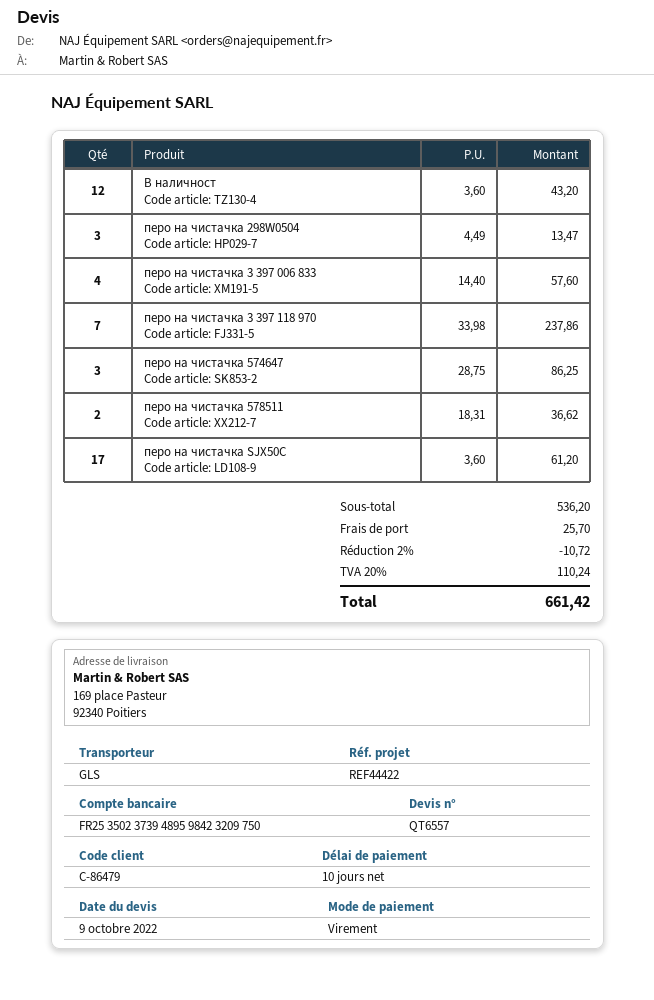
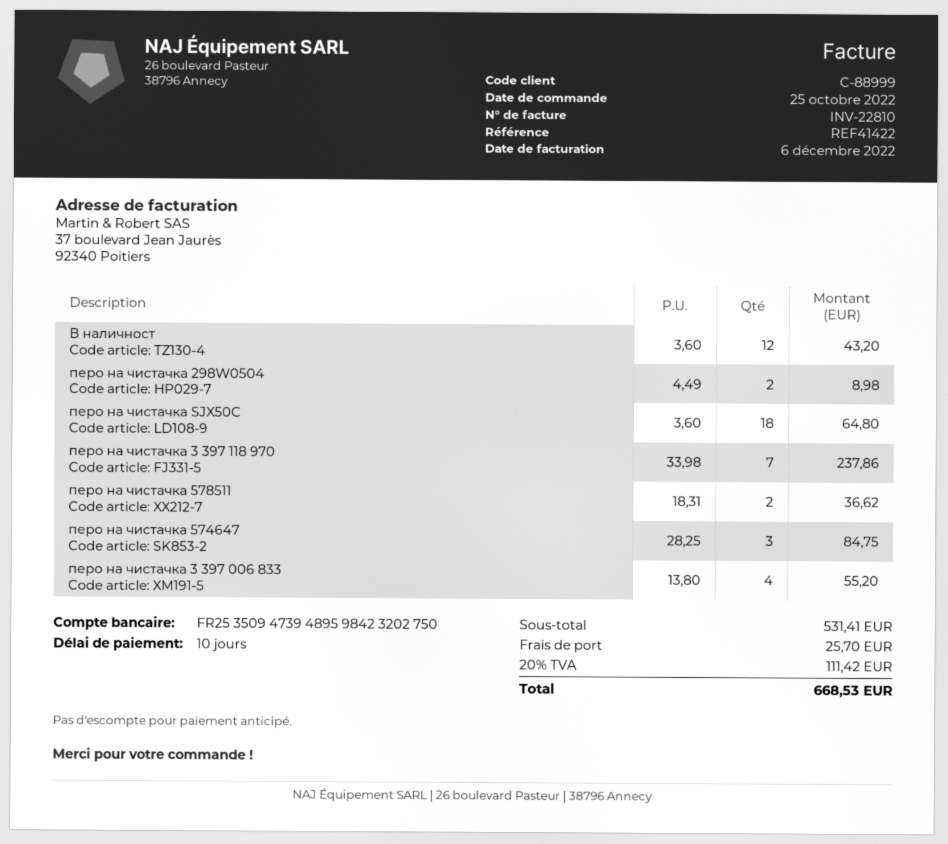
customer number: C-86479 -> C-88999
reference: REF44422 -> REF41422
bank account: FR2535023739489598423209750 -> FR2535094739489598423202750
перо на чистачка 298W0504: 3 x 4.49 = 13.47 -> 2 x 4.49 = 8.98
перо на чистачка 3 397 006 833: 4 x 14.40 = 57.60 -> 4 x 13.80 = 55.20
перо на чистачка 574647: 3 x 28.75 = 86.25 -> 3 x 28.25 = 84.75
перо на чистачка SJX50C: 17 x 3.60 = 61.20 -> 18 x 3.60 = 64.80
subtotal: 536.20 -> 531.41
discount: 2% = 10.72 -> none
tax: 20% = 110.24 -> 20% = 111.42
total: 661.42 -> 668.53

